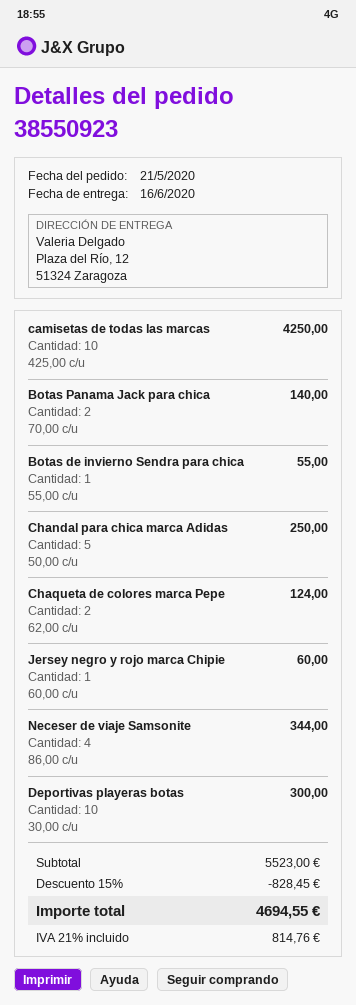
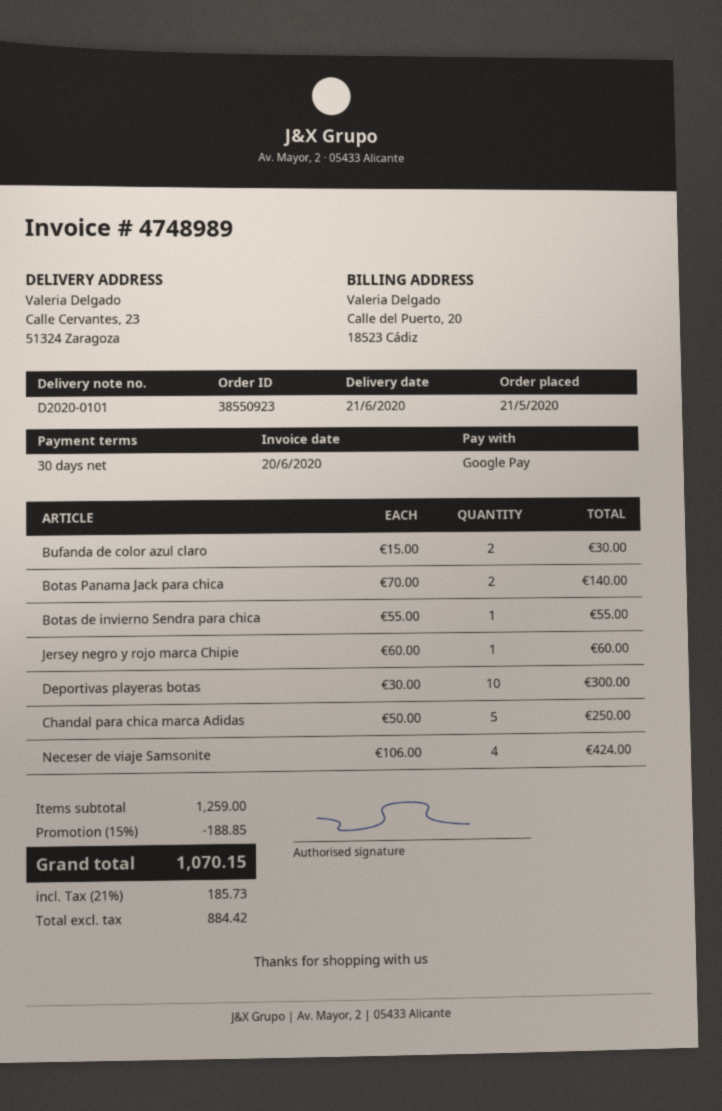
delivery date: 2020-06-16 -> 2020-06-21
ship to: Plaza del Río, 12, 51324 Zaragoza -> Calle Cervantes, 23, 51324 Zaragoza
camisetas de todas las marcas: 10 x 425.00 = 4250.00 -> none
Chaqueta de colores marca Pepe: 2 x 62.00 = 124.00 -> none
Neceser de viaje Samsonite: 4 x 86.00 = 344.00 -> 4 x 106.00 = 424.00
Bufanda de color azul claro: none -> 2 x 15.00 = 30.00
subtotal: 5523.00 -> 1259.00
discount: 15% = 828.45 -> 15% = 188.85
tax: 21% = 814.76 -> 21% = 185.73
total: 4694.55 -> 1070.15

